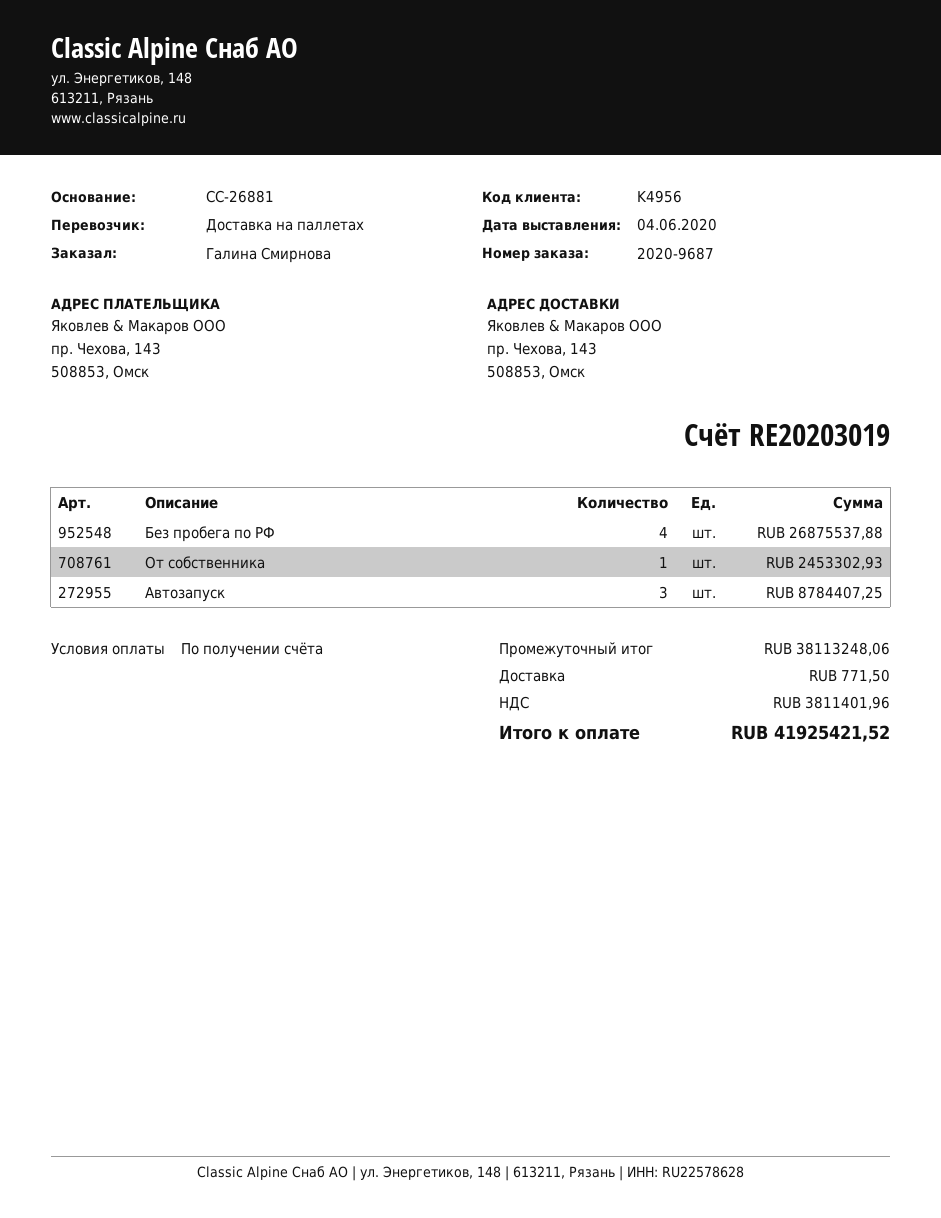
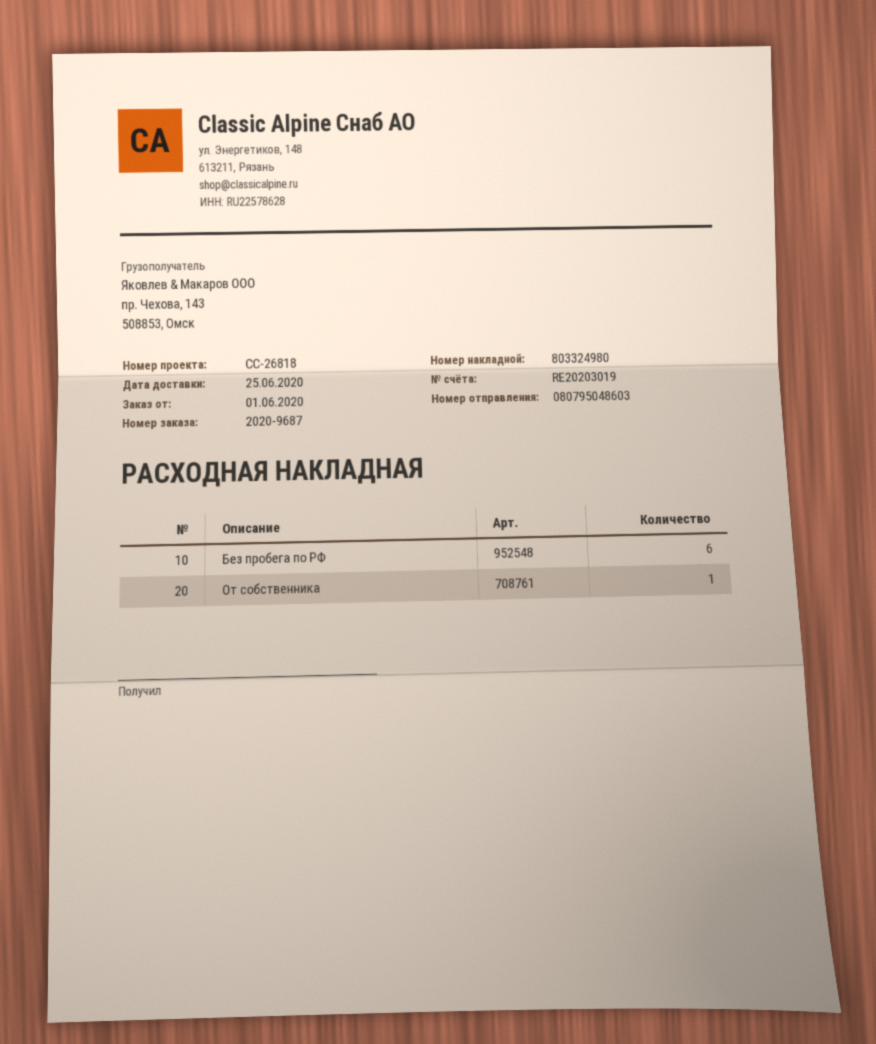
reference: CC-26881 -> CC-26818
Без пробега по РФ: 4 -> 6
Автозапуск: 3 -> none

